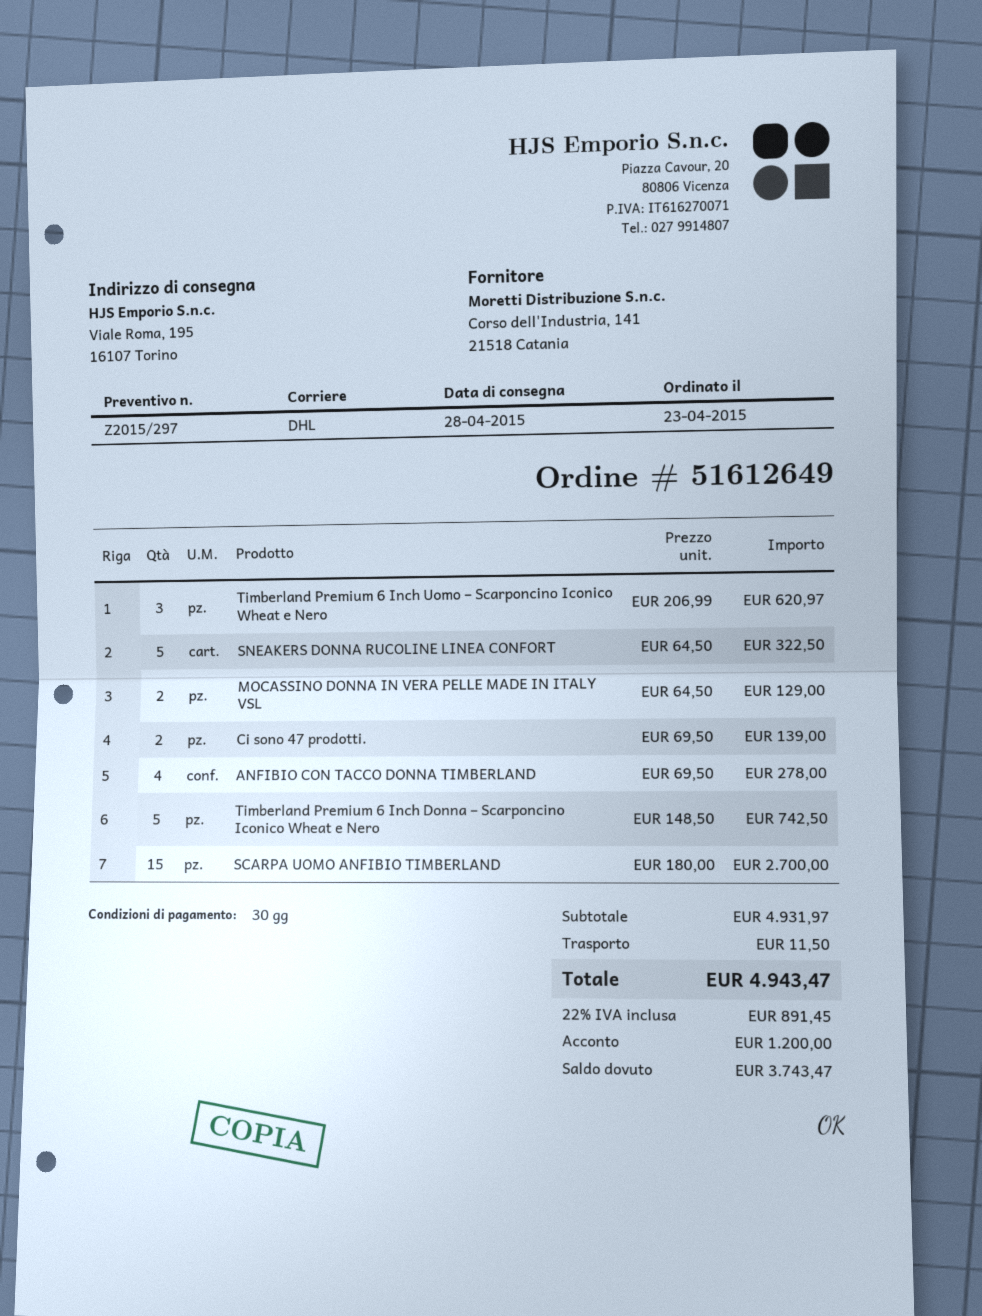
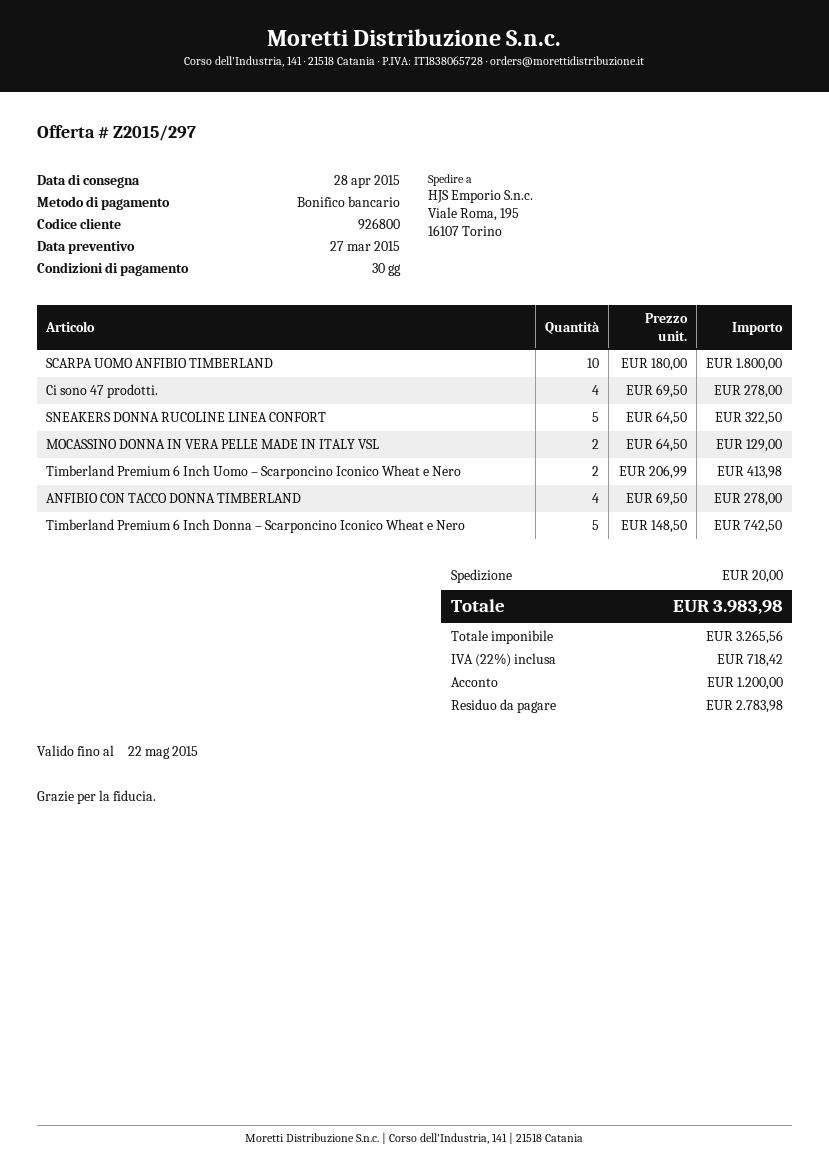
Timberland Premium 6 Inch Uomo – Scarponcino Iconico Wheat e Nero: 3 x 206.99 = 620.97 -> 2 x 206.99 = 413.98
Ci sono 47 prodotti.: 2 x 69.50 = 139.00 -> 4 x 69.50 = 278.00
SCARPA UOMO ANFIBIO TIMBERLAND: 15 x 180.00 = 2700.00 -> 10 x 180.00 = 1800.00
shipping: 11.50 -> 20.00
tax: 22% = 891.45 -> 22% = 718.42
total: 4943.47 -> 3983.98
balance: 3743.47 -> 2783.98

